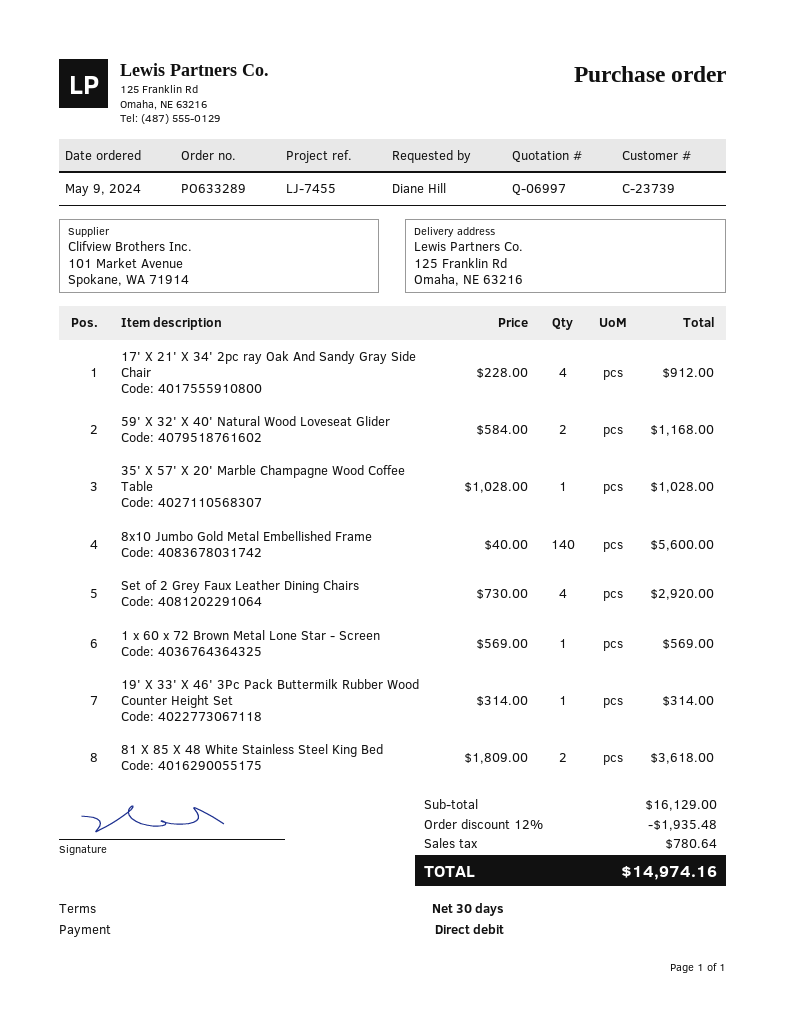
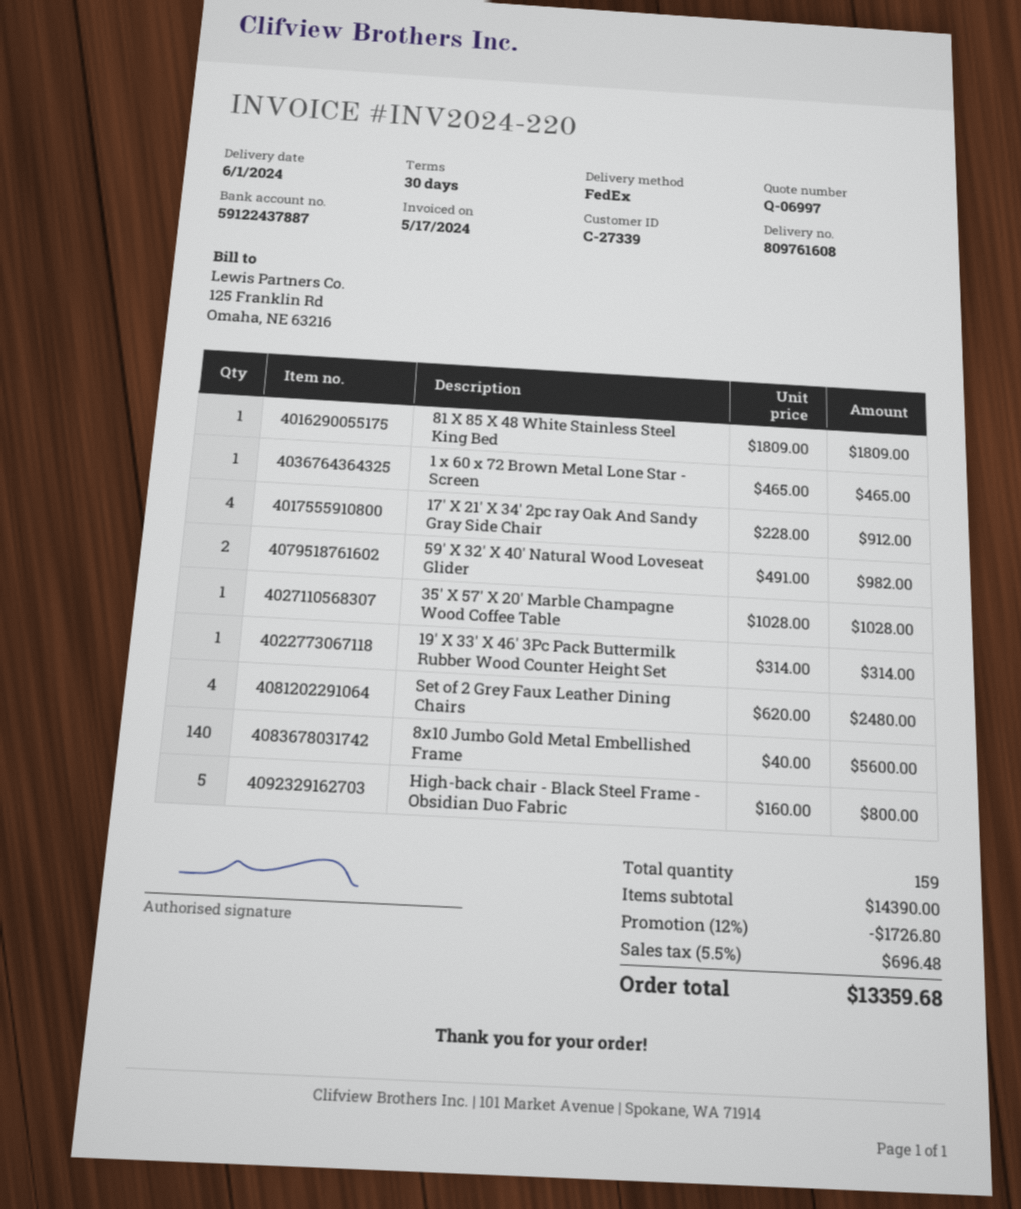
customer number: C-23739 -> C-27339
59' X 32' X 40' Natural Wood Loveseat Glider: 2 x 584.00 = 1168.00 -> 2 x 491.00 = 982.00
Set of 2 Grey Faux Leather Dining Chairs: 4 x 730.00 = 2920.00 -> 4 x 620.00 = 2480.00
1 x 60 x 72 Brown Metal Lone Star - Screen: 1 x 569.00 = 569.00 -> 1 x 465.00 = 465.00
81 X 85 X 48 White Stainless Steel King Bed: 2 x 1809.00 = 3618.00 -> 1 x 1809.00 = 1809.00
High-back chair - Black Steel Frame - Obsidian Duo Fabric: none -> 5 x 160.00 = 800.00
subtotal: 16129.00 -> 14390.00
discount: 12% = 1935.48 -> 12% = 1726.80
tax: 780.64 -> 696.48
total: 14974.16 -> 13359.68

